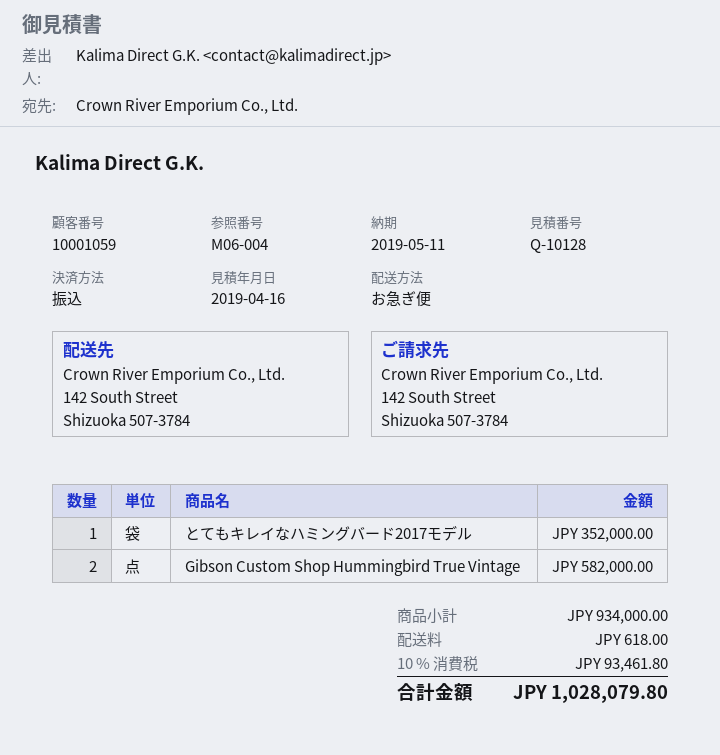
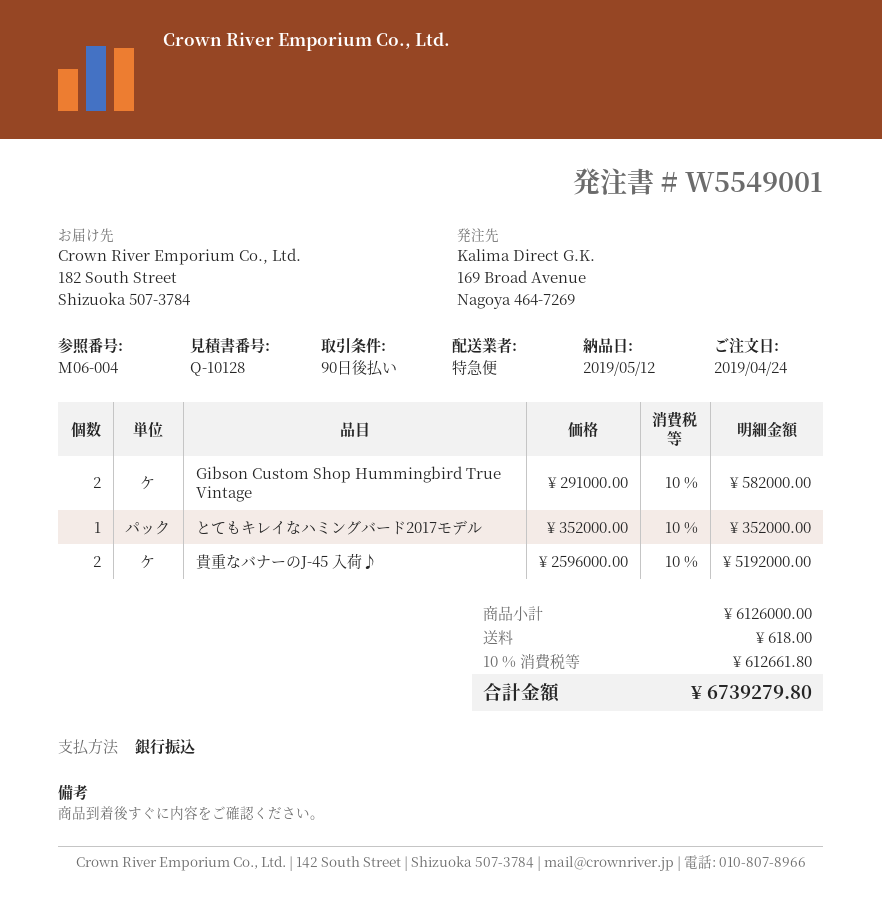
delivery date: 2019-05-11 -> 2019-05-12
ship to: 142 South Street, Shizuoka 507-3784 -> 182 South Street, Shizuoka 507-3784
貴重なバナーのJ-45 入荷♪: none -> 2 for 5192000.00
subtotal: 934000.00 -> 6126000.00
tax: 10% = 93461.80 -> 10% = 612661.80
total: 1028079.80 -> 6739279.80

